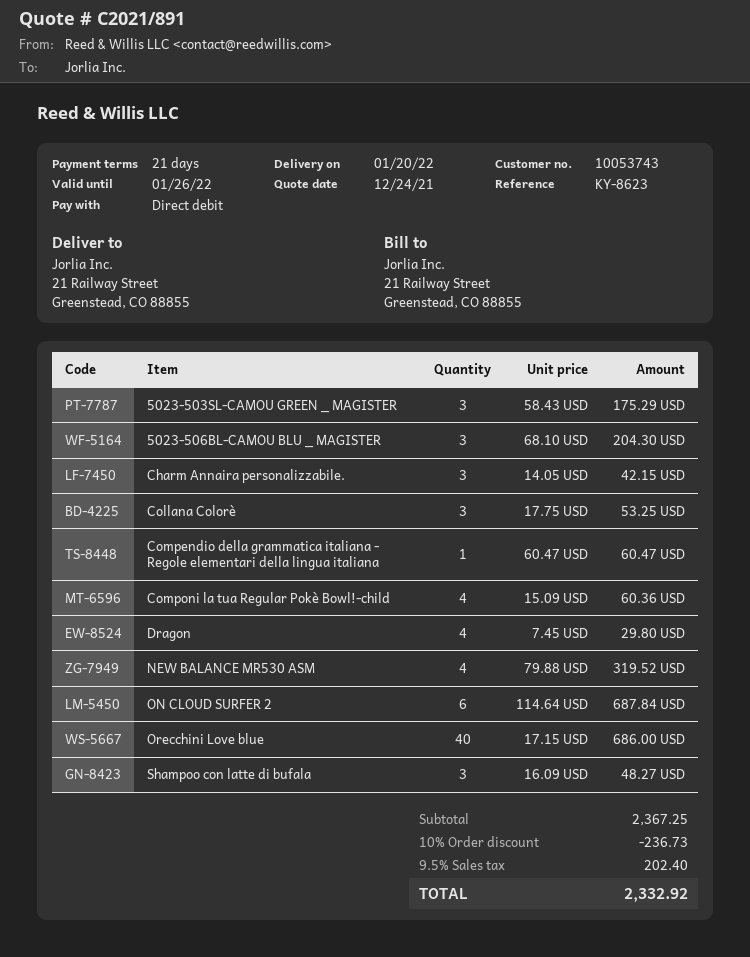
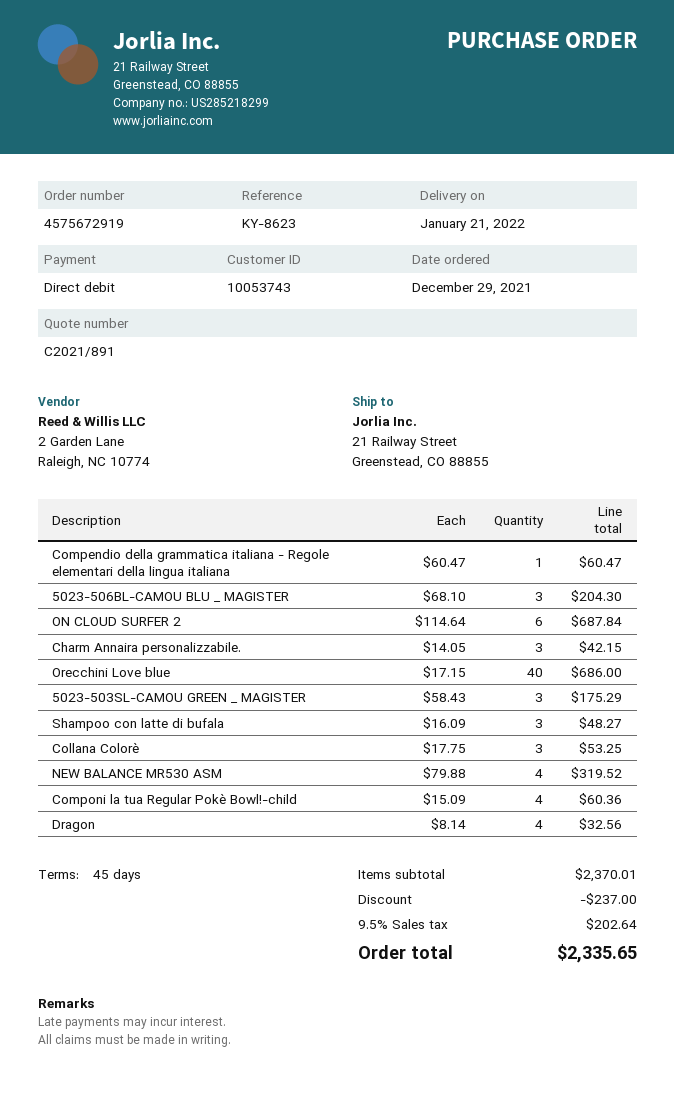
delivery date: 2022-01-20 -> 2022-01-21
payment terms: 21 days -> 45 days
Dragon: 4 x 7.45 = 29.80 -> 4 x 8.14 = 32.56
subtotal: 2367.25 -> 2370.01
discount: 236.73 -> 237.00
tax: 9.5% = 202.40 -> 9.5% = 202.64
total: 2332.92 -> 2335.65

